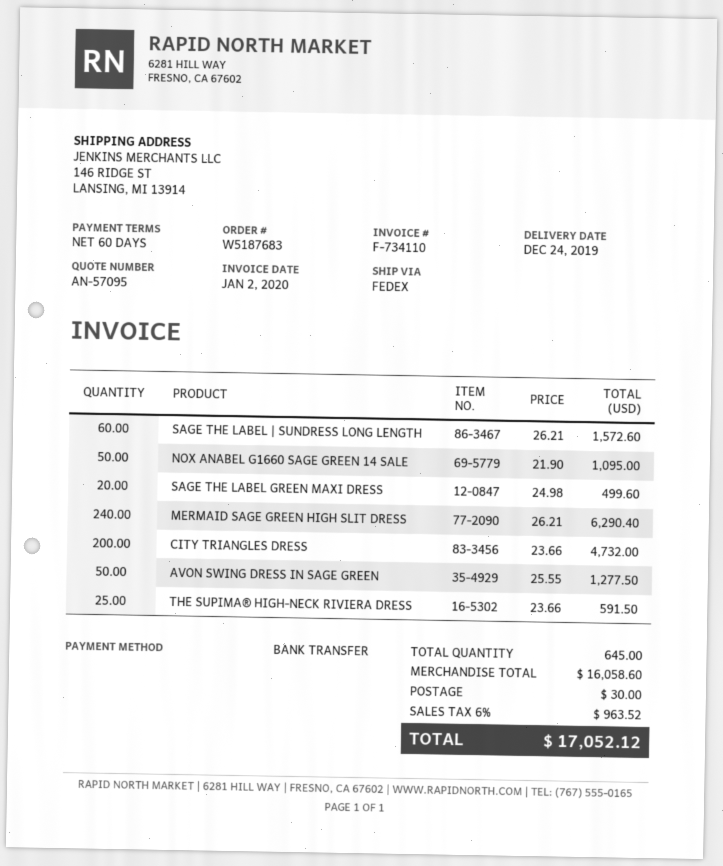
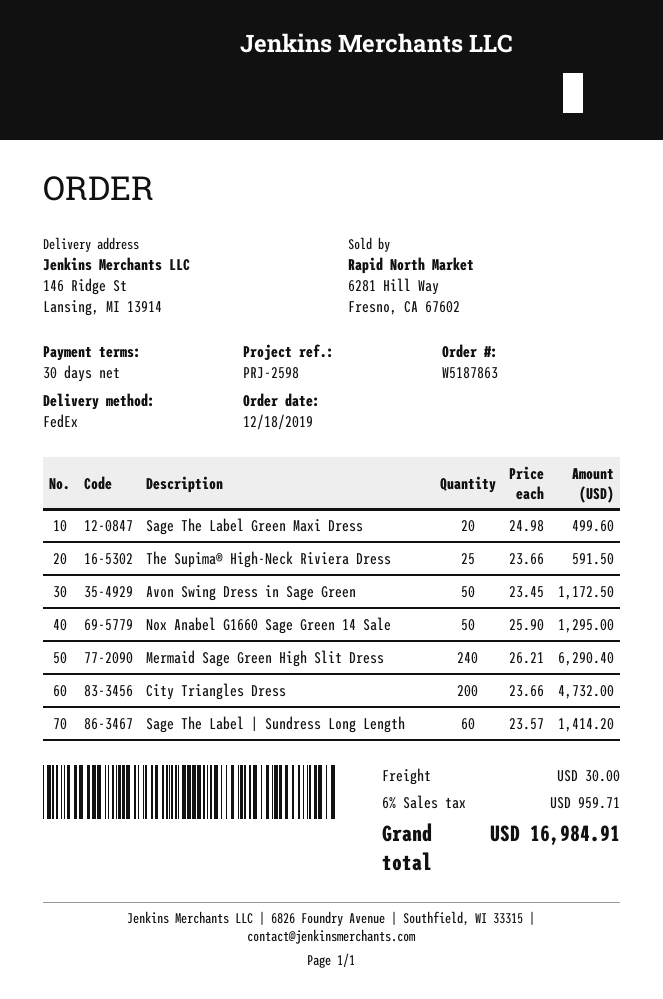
order number: W5187683 -> W5187863
payment terms: 60 days -> 30 days
SAGE THE LABEL | SUNDRESS LONG LENGTH: 60 x 26.21 = 1572.60 -> 60 x 23.57 = 1414.20
NOX ANABEL G1660 SAGE GREEN 14 SALE: 50 x 21.90 = 1095.00 -> 50 x 25.90 = 1295.00
AVON SWING DRESS IN SAGE GREEN: 50 x 25.55 = 1277.50 -> 50 x 23.45 = 1172.50
tax: 6% = 963.52 -> 6% = 959.71
total: 17052.12 -> 16984.91

